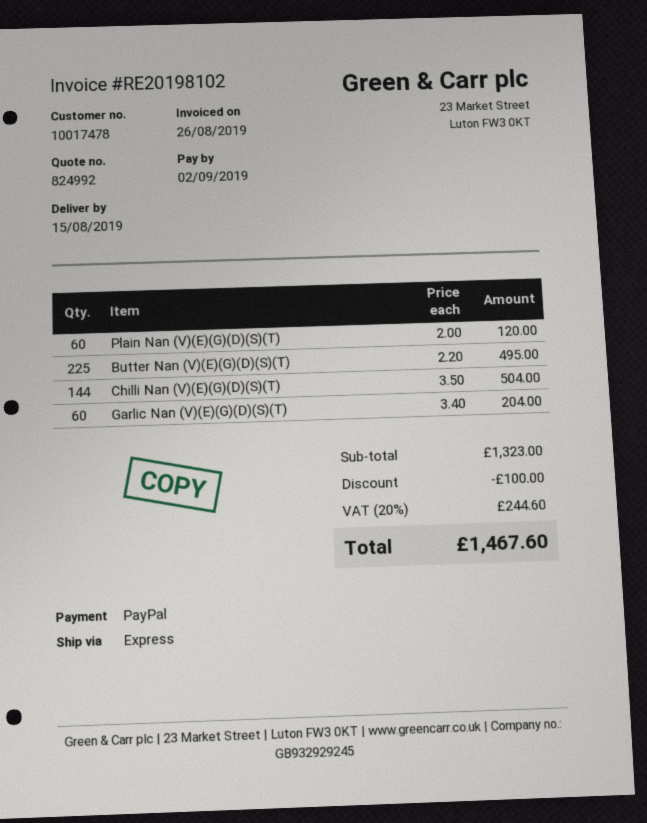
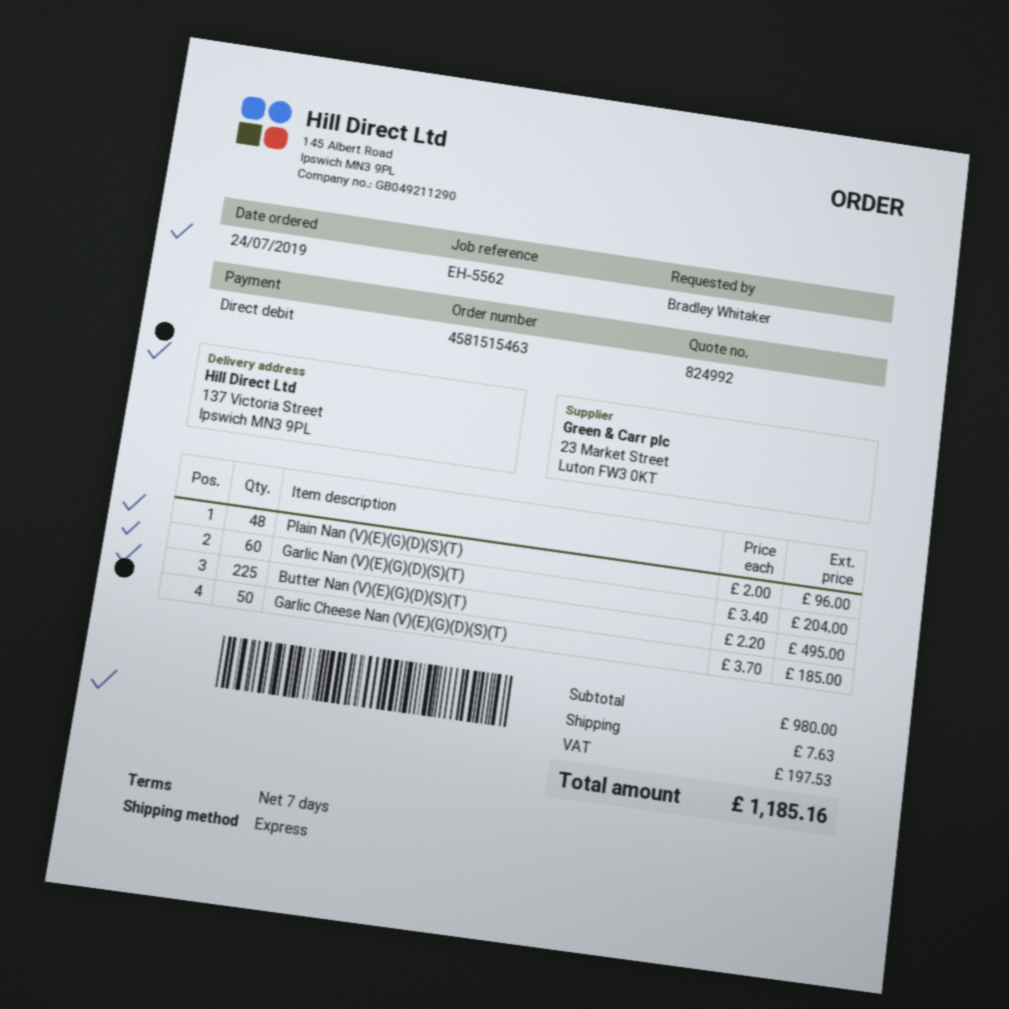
payment method: PayPal -> direct debit
Plain Nan (V)(E)(G)(D)(S)(T): 60 x 2.00 = 120.00 -> 48 x 2.00 = 96.00
Chilli Nan (V)(E)(G)(D)(S)(T): 144 x 3.50 = 504.00 -> none
Garlic Cheese Nan (V)(E)(G)(D)(S)(T): none -> 50 x 3.70 = 185.00
subtotal: 1323.00 -> 980.00
discount: 100.00 -> none
shipping: none -> 7.63
tax: 244.60 -> 197.53
total: 1467.60 -> 1185.16

